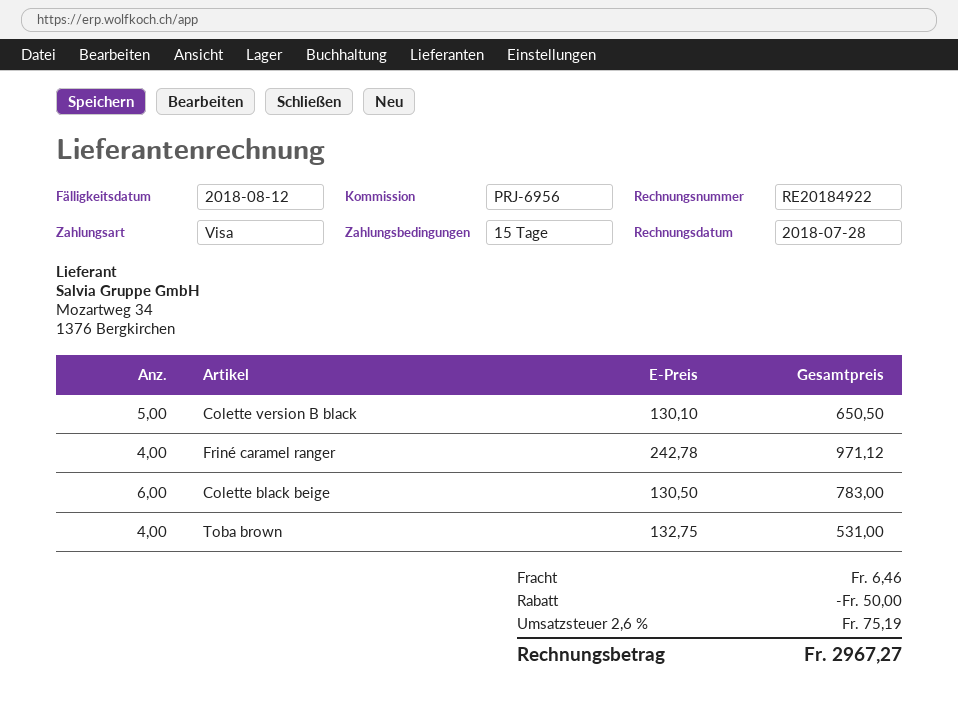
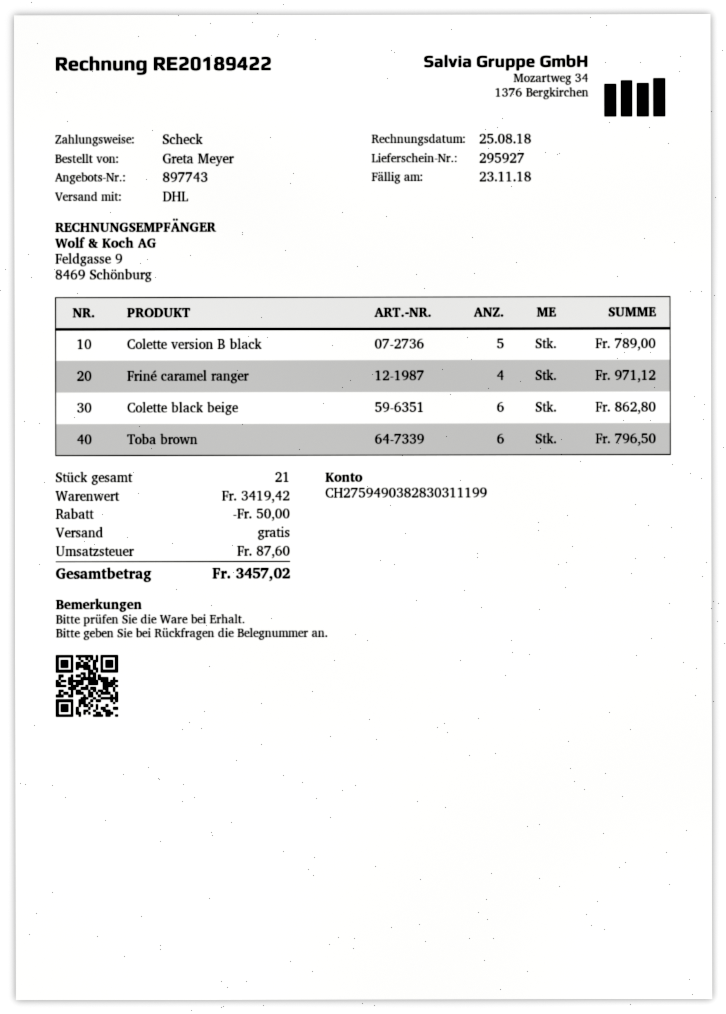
invoice number: RE20184922 -> RE20189422
invoice date: 2018-07-28 -> 2018-08-25
due date: 2018-08-12 -> 2018-11-23
payment method: Visa -> cheque
Colette version B black: 5 for 650.50 -> 5 for 789.00
Colette black beige: 6 for 783.00 -> 6 for 862.80
Toba brown: 4 for 531.00 -> 6 for 796.50
shipping: 6.46 -> 0.00
tax: 75.19 -> 87.60
total: 2967.27 -> 3457.02

